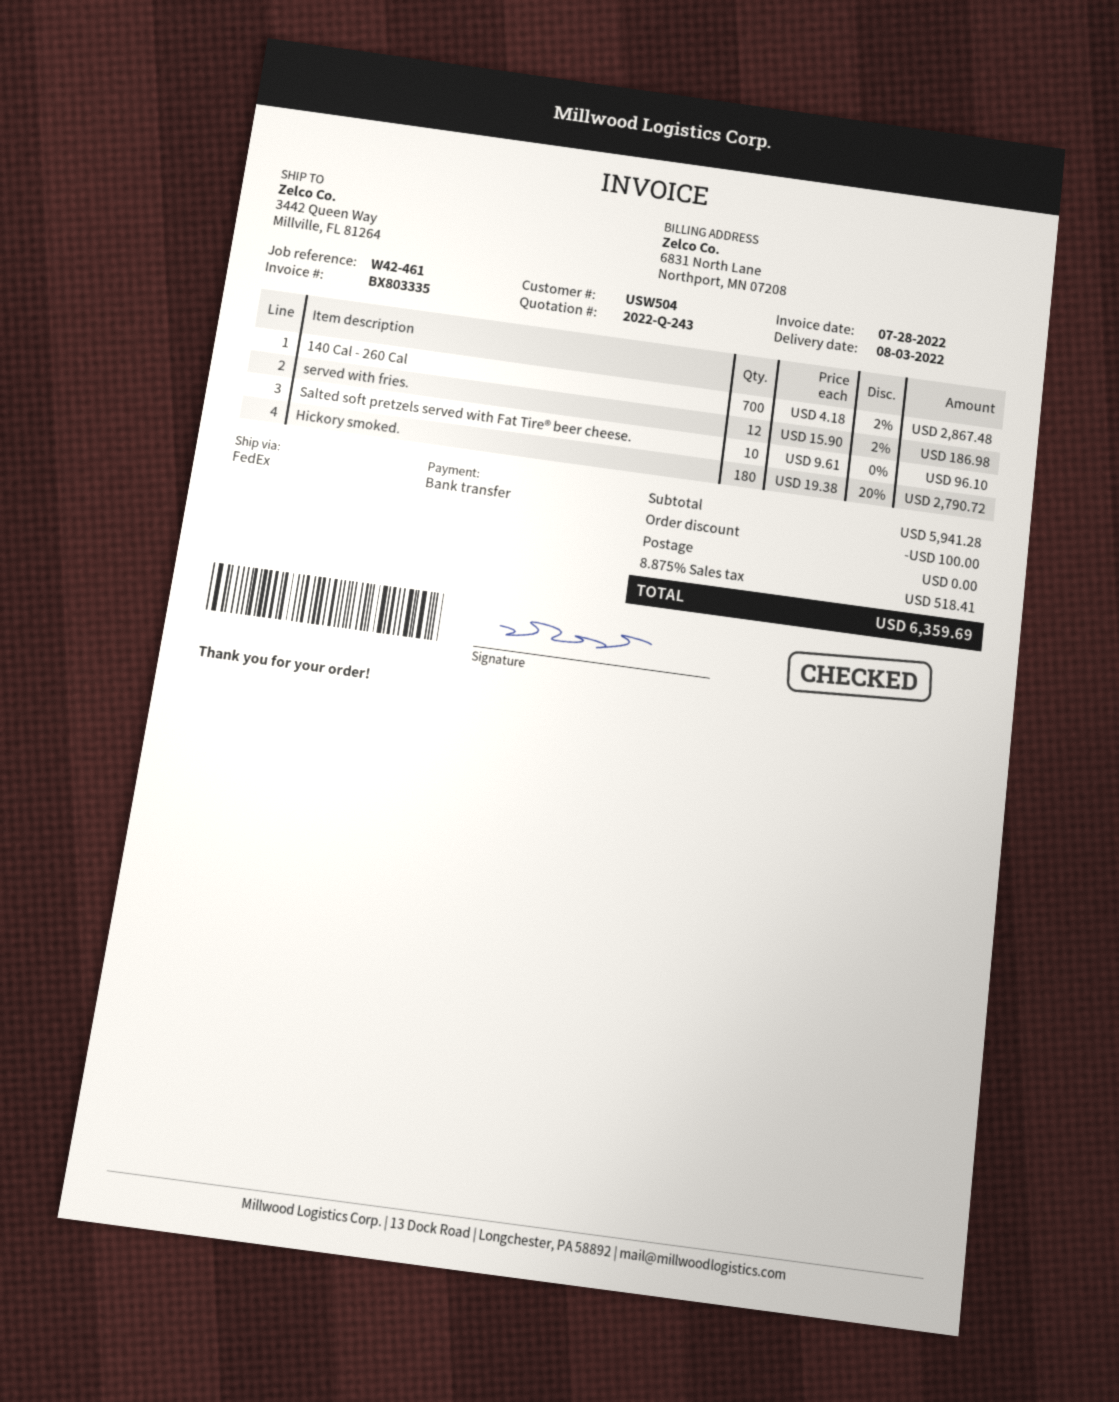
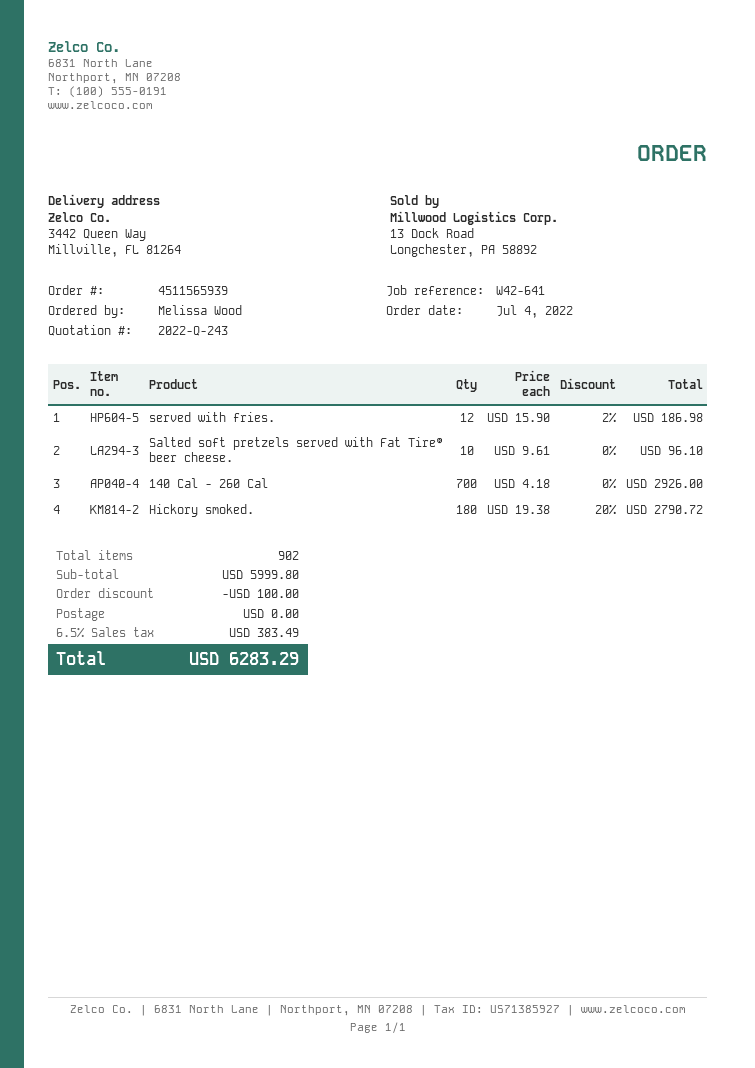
reference: W42-461 -> W42-641
140 Cal - 260 Cal: 700 x 4.18 - 2% = 2867.48 -> 700 x 4.18 = 2926.00
subtotal: 5941.28 -> 5999.80
tax: 8.875% = 518.41 -> 6.5% = 383.49
total: 6359.69 -> 6283.29

